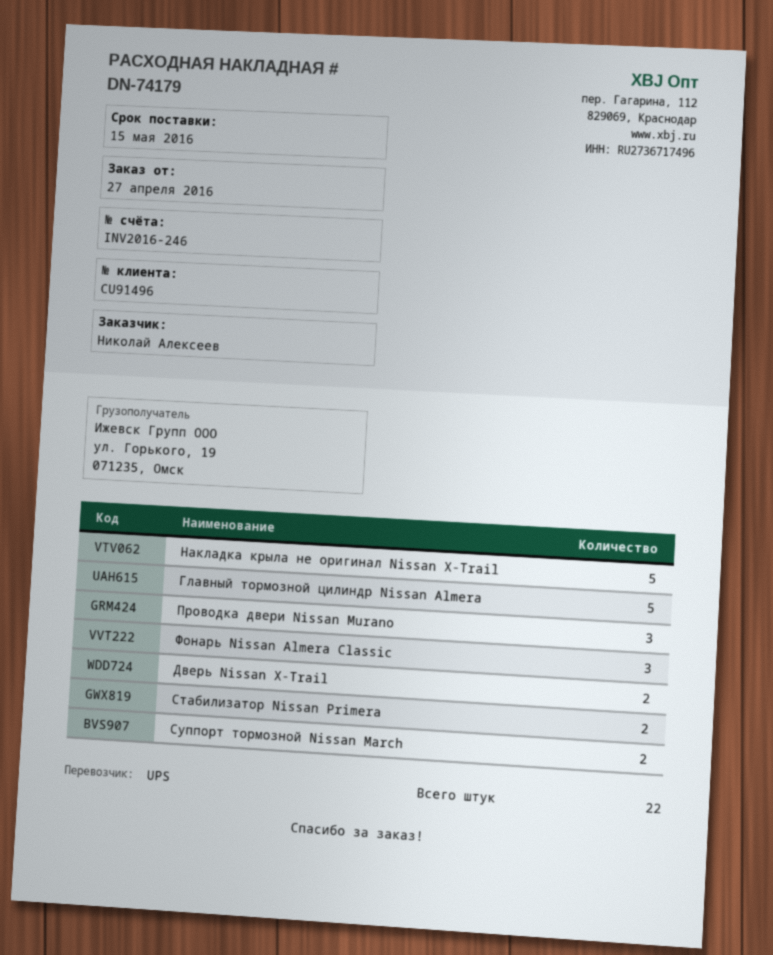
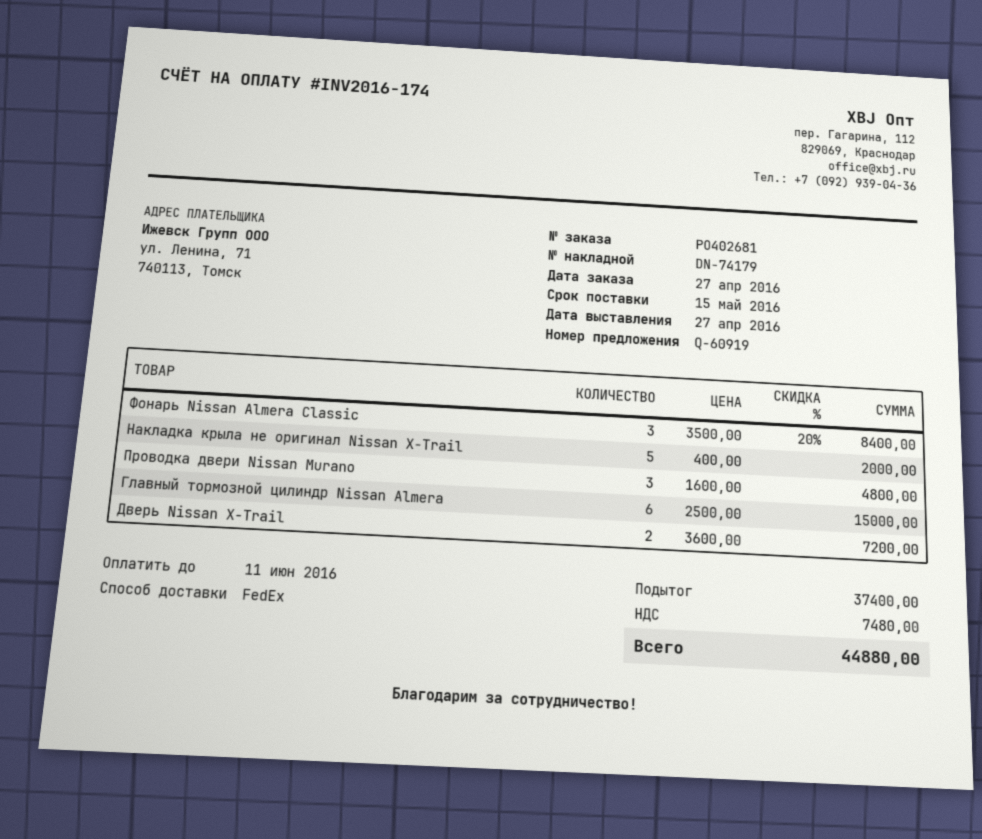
invoice number: INV2016-246 -> INV2016-174
shipping method: UPS -> FedEx
Главный тормозной цилиндр Nissan Almera: 5 -> 6
Стабилизатор Nissan Primera: 2 -> none
Суппорт тормозной Nissan March: 2 -> none

